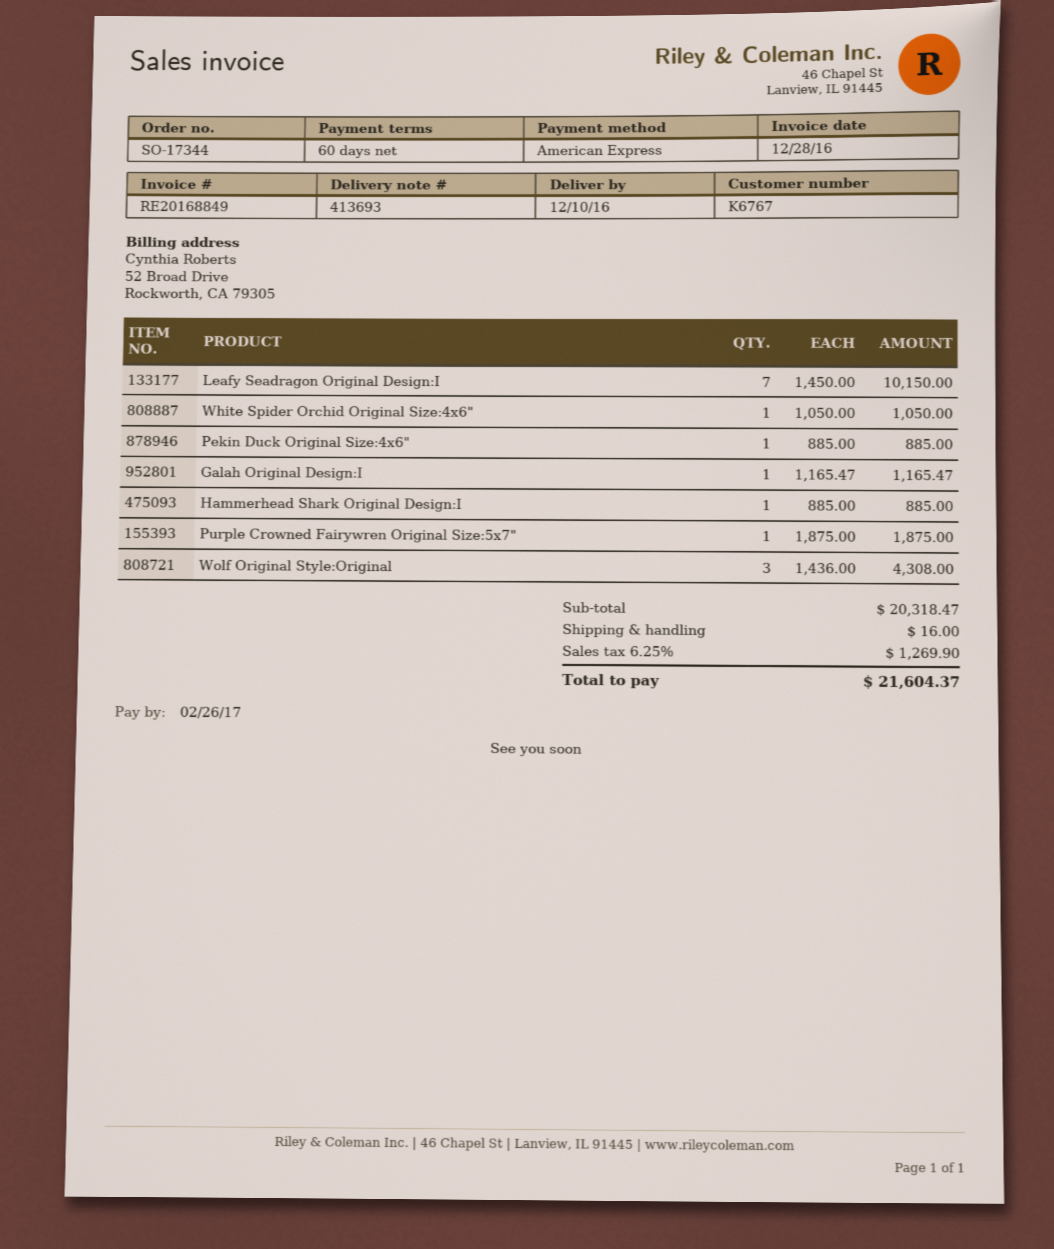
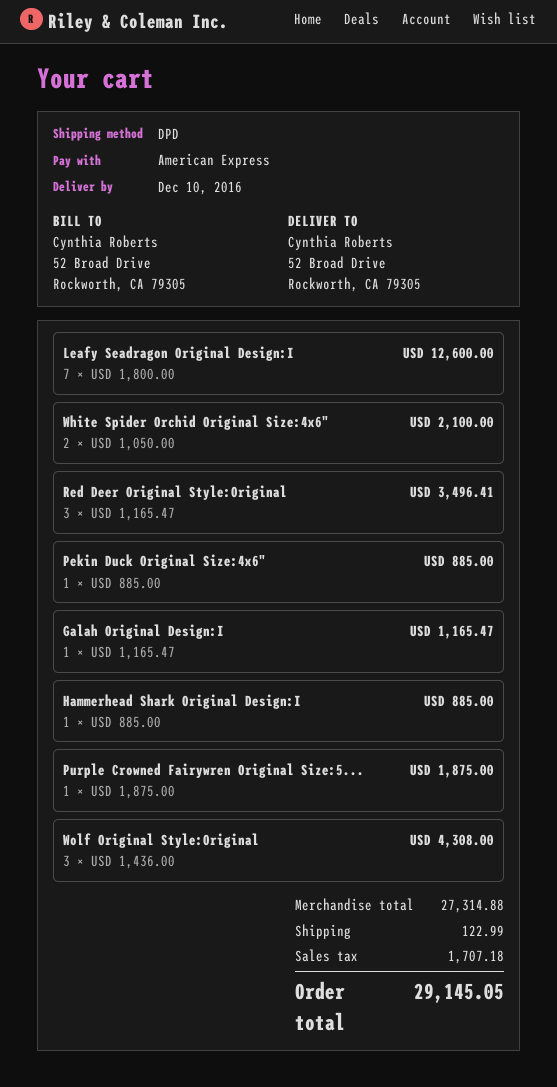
Leafy Seadragon Original Design:I: 7 x 1450.00 = 10150.00 -> 7 x 1800.00 = 12600.00
White Spider Orchid Original Size:4x6": 1 x 1050.00 = 1050.00 -> 2 x 1050.00 = 2100.00
Red Deer Original Style:Original: none -> 3 x 1165.47 = 3496.41
subtotal: 20318.47 -> 27314.88
shipping: 16.00 -> 122.99
tax: 1269.90 -> 1707.18
total: 21604.37 -> 29145.05

